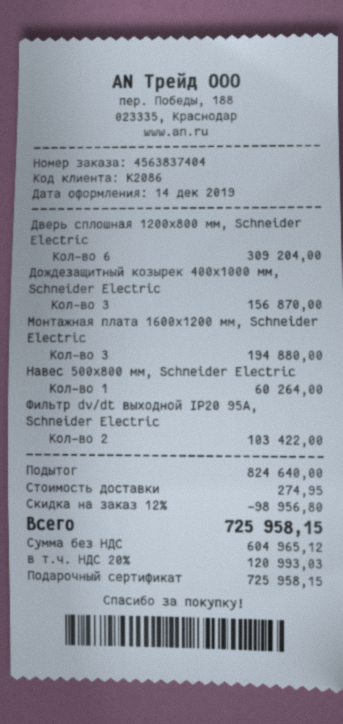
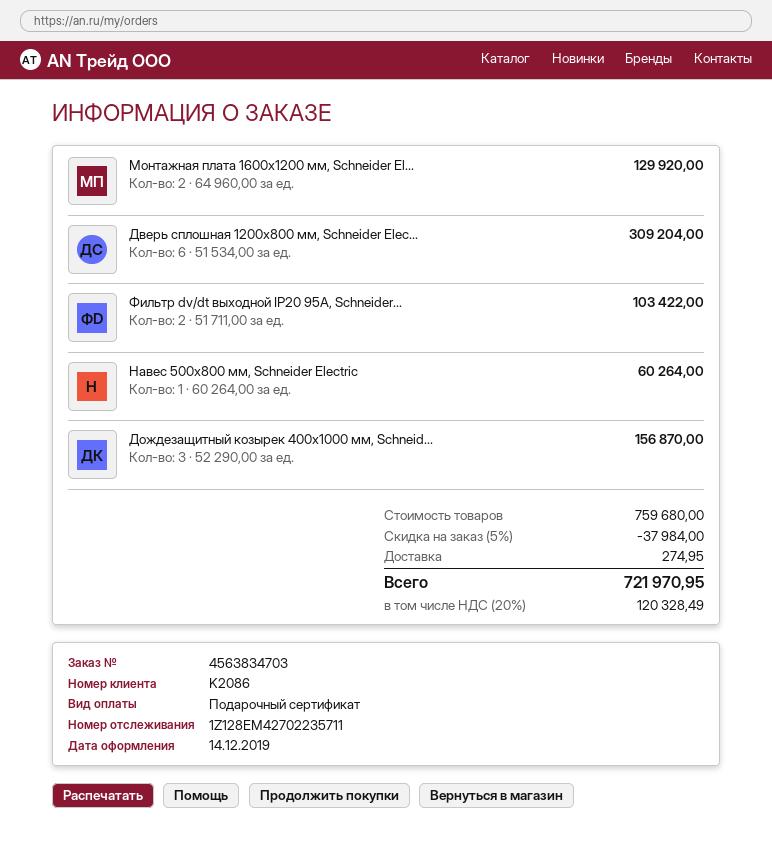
order number: 4563837404 -> 4563834703
Монтажная плата 1600х1200 мм, Schneider Electric: 3 for 194880.00 -> 2 for 129920.00
subtotal: 824640.00 -> 759680.00
discount: 12% = 98956.80 -> 5% = 37984.00
tax: 20% = 120993.03 -> 20% = 120328.49
total: 725958.15 -> 721970.95

